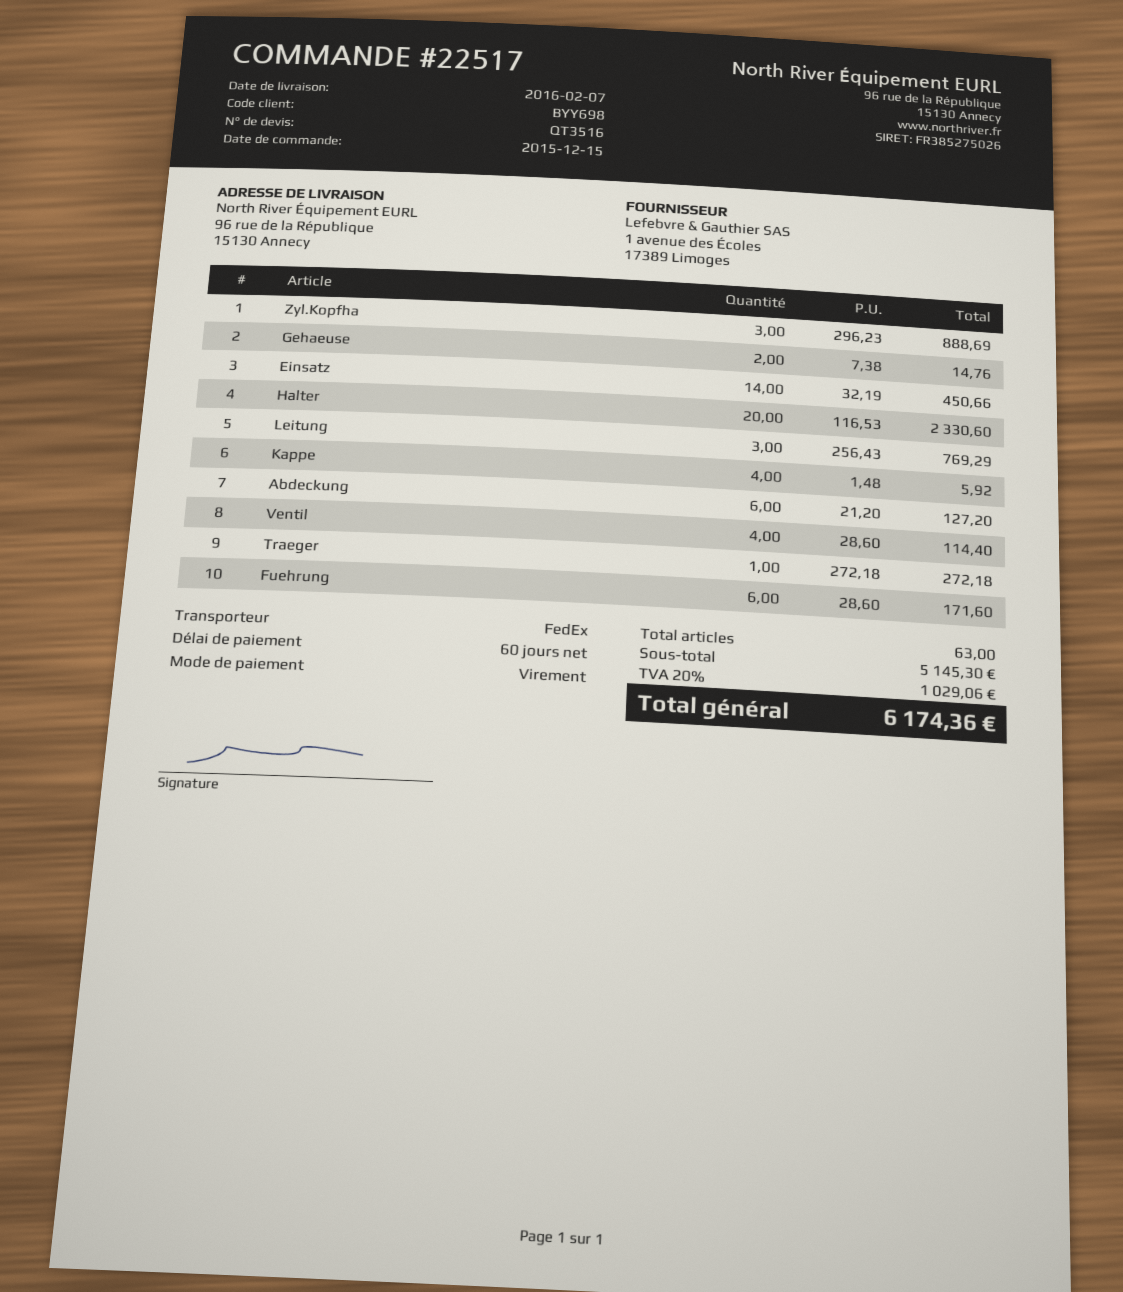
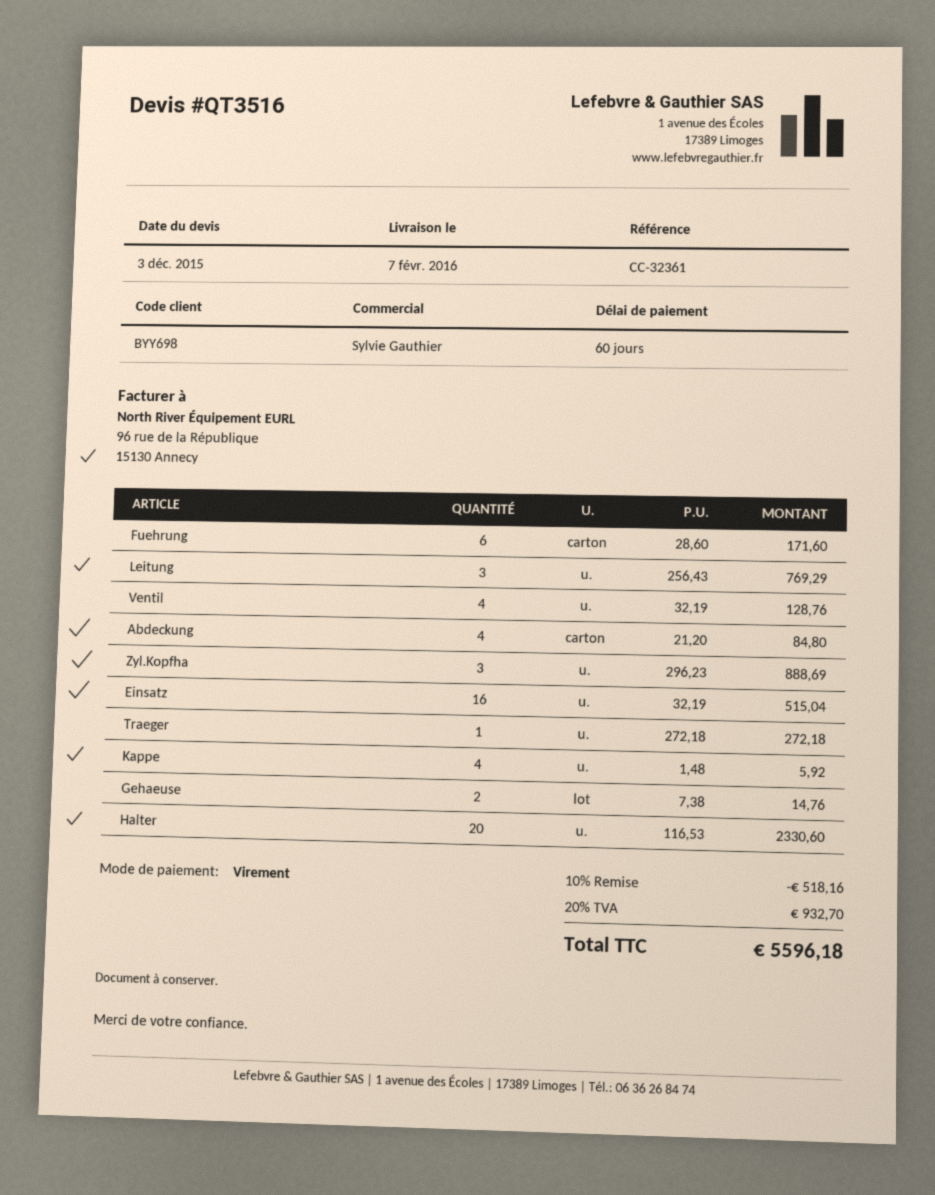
Einsatz: 14 x 32.19 = 450.66 -> 16 x 32.19 = 515.04
Abdeckung: 6 x 21.20 = 127.20 -> 4 x 21.20 = 84.80
Ventil: 4 x 28.60 = 114.40 -> 4 x 32.19 = 128.76
discount: none -> 10% = 518.16
tax: 20% = 1029.06 -> 20% = 932.70
total: 6174.36 -> 5596.18

